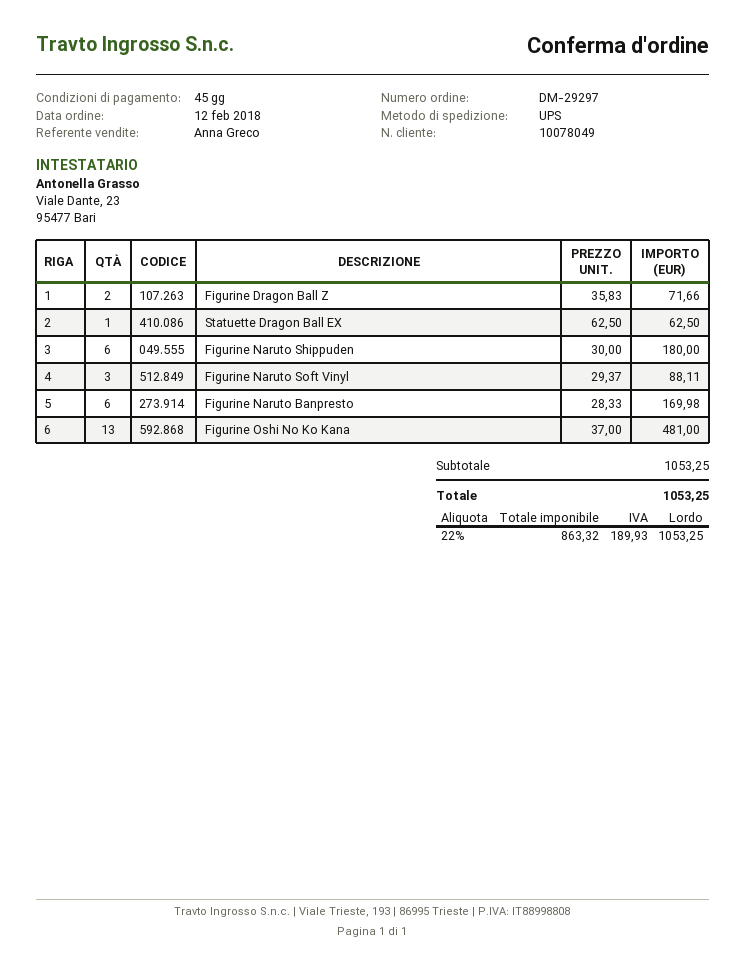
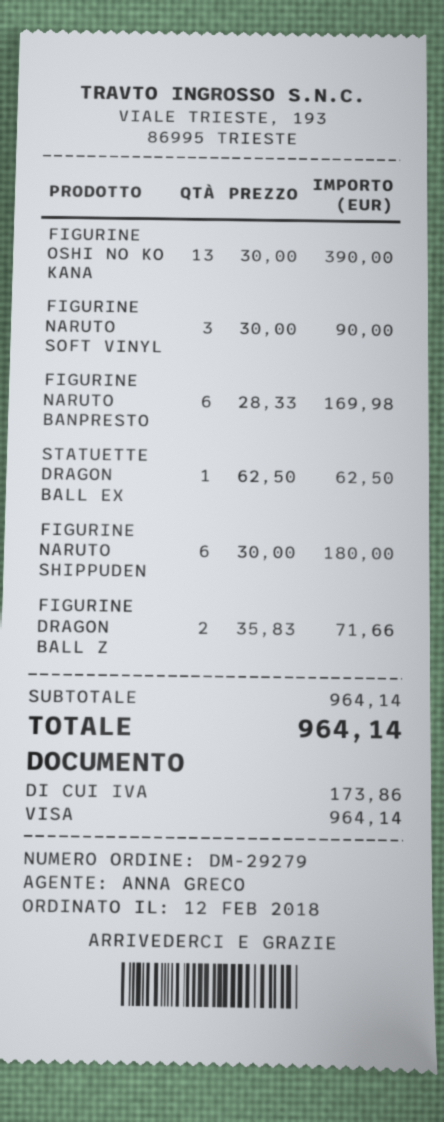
order number: DM-29297 -> DM-29279
Figurine Naruto Soft Vinyl: 3 x 29.37 = 88.11 -> 3 x 30.00 = 90.00
Figurine Oshi No Ko Kana: 13 x 37.00 = 481.00 -> 13 x 30.00 = 390.00
subtotal: 1053.25 -> 964.14
tax: 189.93 -> 173.86
total: 1053.25 -> 964.14

